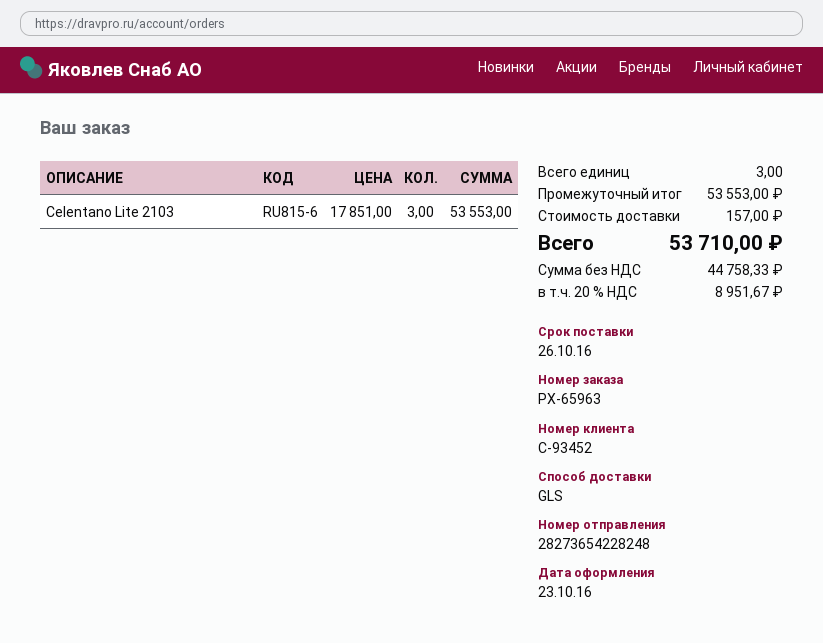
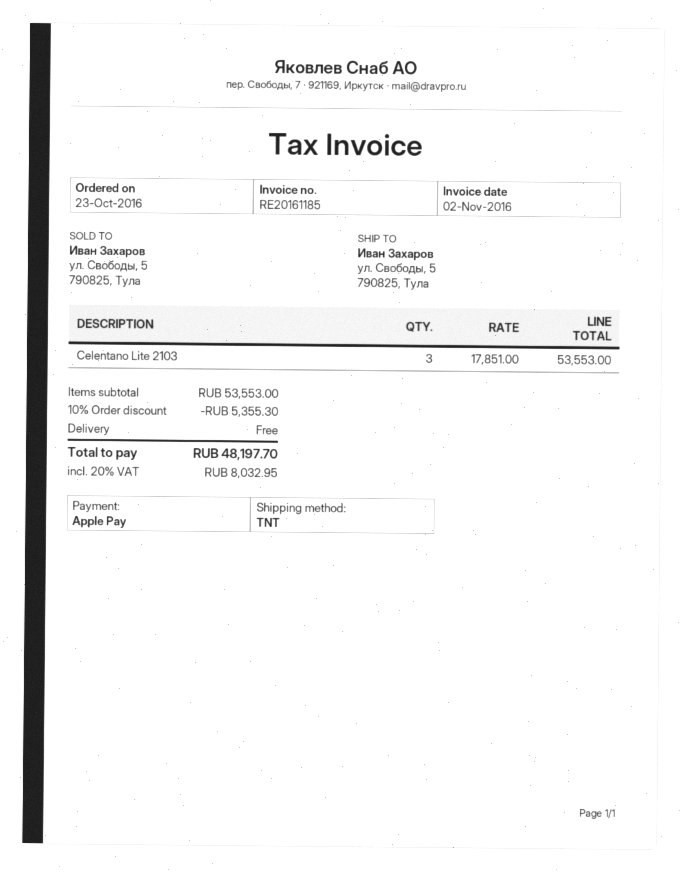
shipping method: GLS -> TNT
discount: none -> 10% = 5355.30
shipping: 157.00 -> 0.00
tax: 20% = 8951.67 -> 20% = 8032.95
total: 53710.00 -> 48197.70

